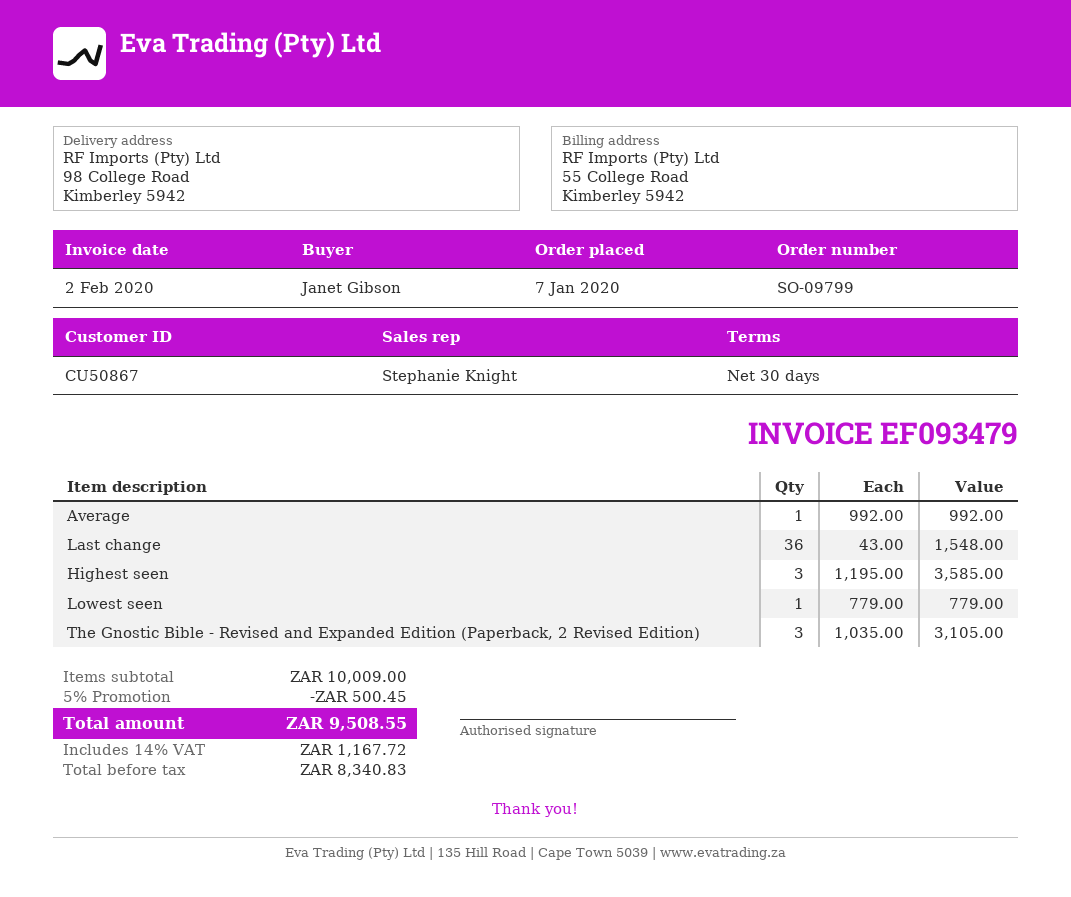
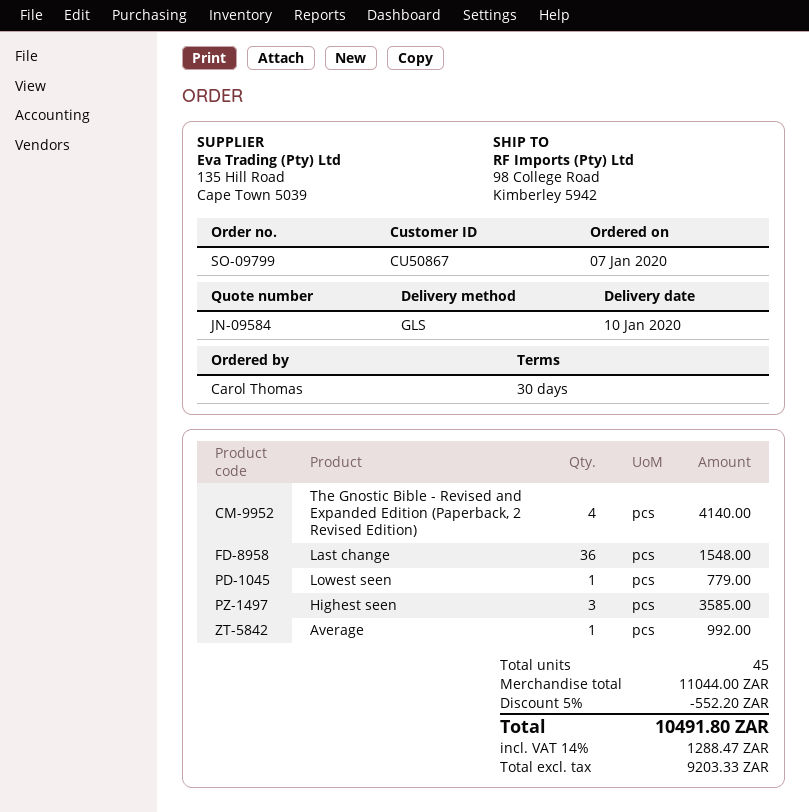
ordered by: Janet Gibson -> Carol Thomas
The Gnostic Bible - Revised and Expanded Edition (Paperback, 2 Revised Edition): 3 for 3105.00 -> 4 for 4140.00
subtotal: 10009.00 -> 11044.00
discount: 5% = 500.45 -> 5% = 552.20
net: 8340.83 -> 9203.33
tax: 14% = 1167.72 -> 14% = 1288.47
total: 9508.55 -> 10491.80

